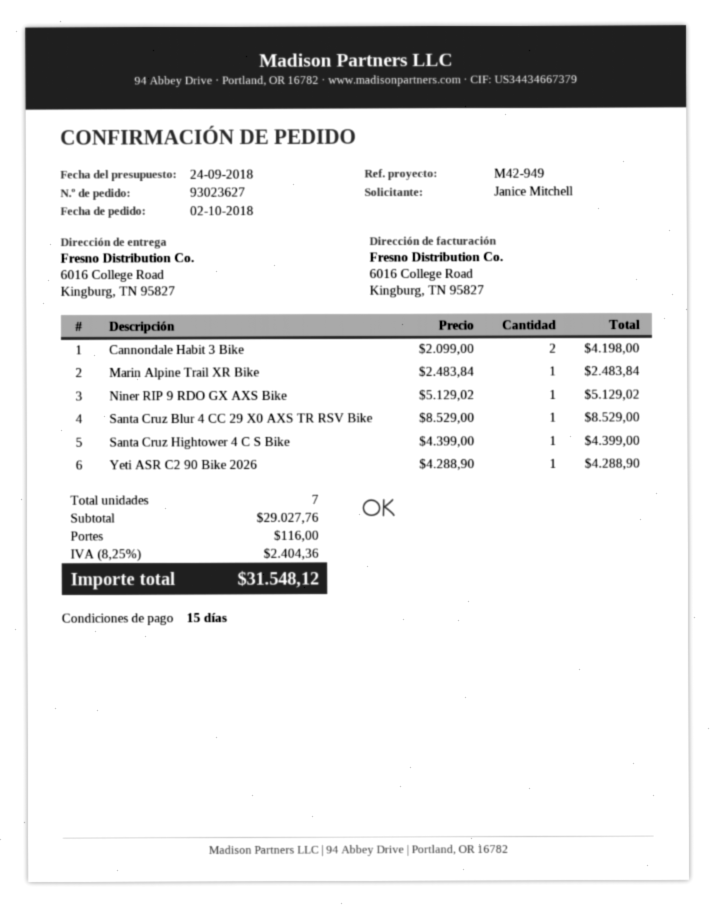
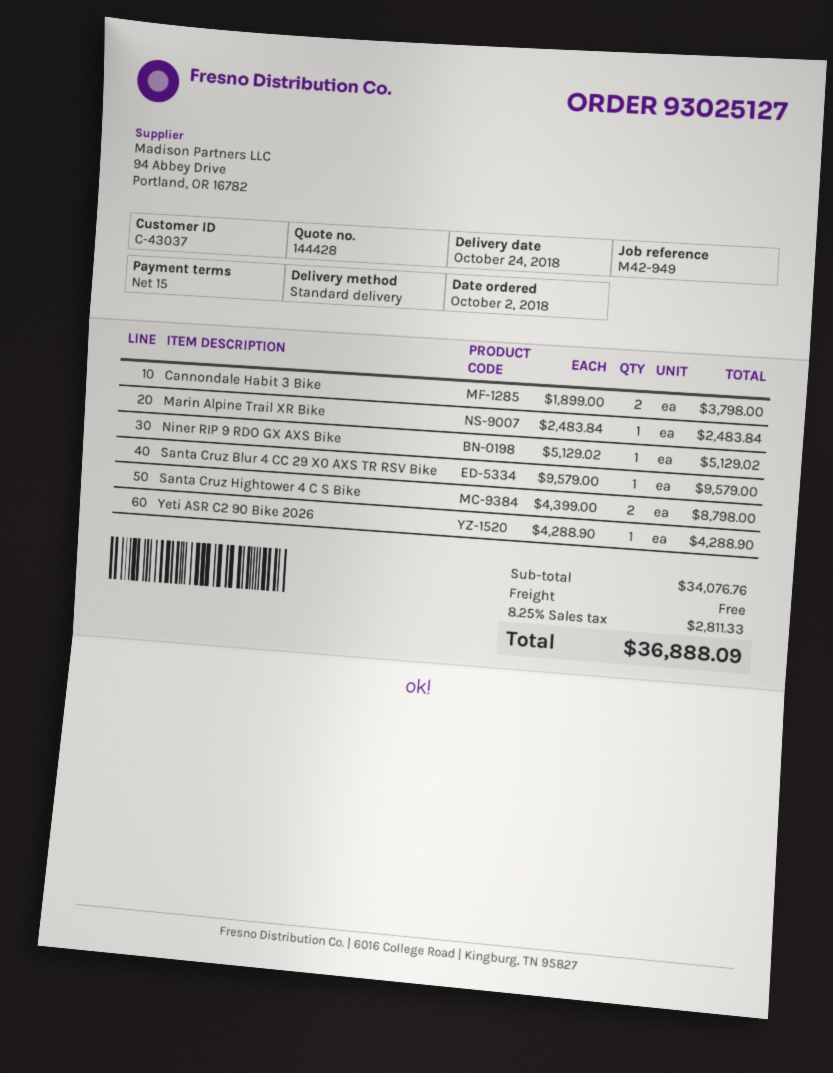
order number: 93023627 -> 93025127
Cannondale Habit 3 Bike: 2 x 2099.00 = 4198.00 -> 2 x 1899.00 = 3798.00
Santa Cruz Blur 4 CC 29 X0 AXS TR RSV Bike: 1 x 8529.00 = 8529.00 -> 1 x 9579.00 = 9579.00
Santa Cruz Hightower 4 C S Bike: 1 x 4399.00 = 4399.00 -> 2 x 4399.00 = 8798.00
subtotal: 29027.76 -> 34076.76
shipping: 116.00 -> 0.00
tax: 8.25% = 2404.36 -> 8.25% = 2811.33
total: 31548.12 -> 36888.09

